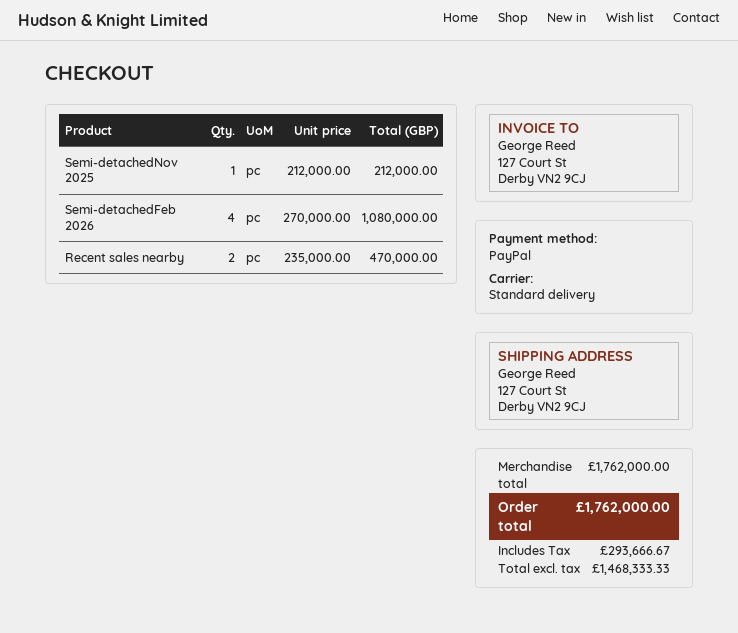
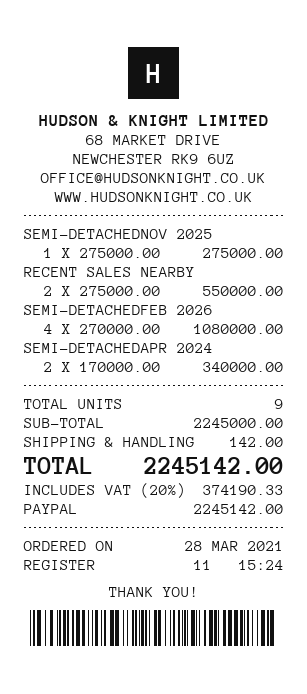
Semi-detachedNov 2025: 1 x 212000.00 = 212000.00 -> 1 x 275000.00 = 275000.00
Recent sales nearby: 2 x 235000.00 = 470000.00 -> 2 x 275000.00 = 550000.00
SEMI-DETACHEDAPR 2024: none -> 2 x 170000.00 = 340000.00
subtotal: 1762000.00 -> 2245000.00
shipping: none -> 142.00
tax: 293666.67 -> 374190.33
total: 1762000.00 -> 2245142.00

